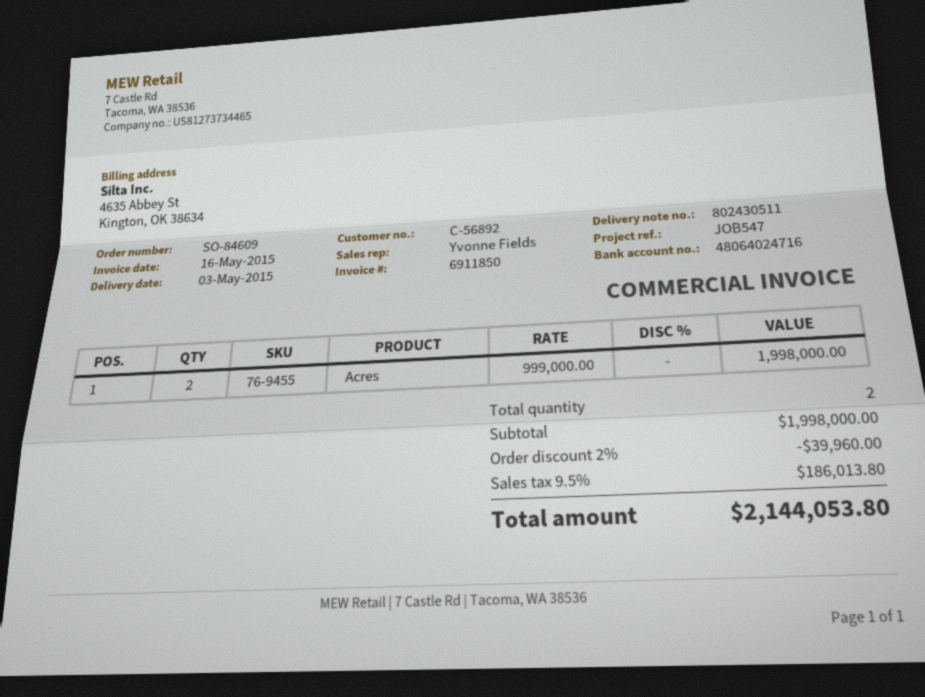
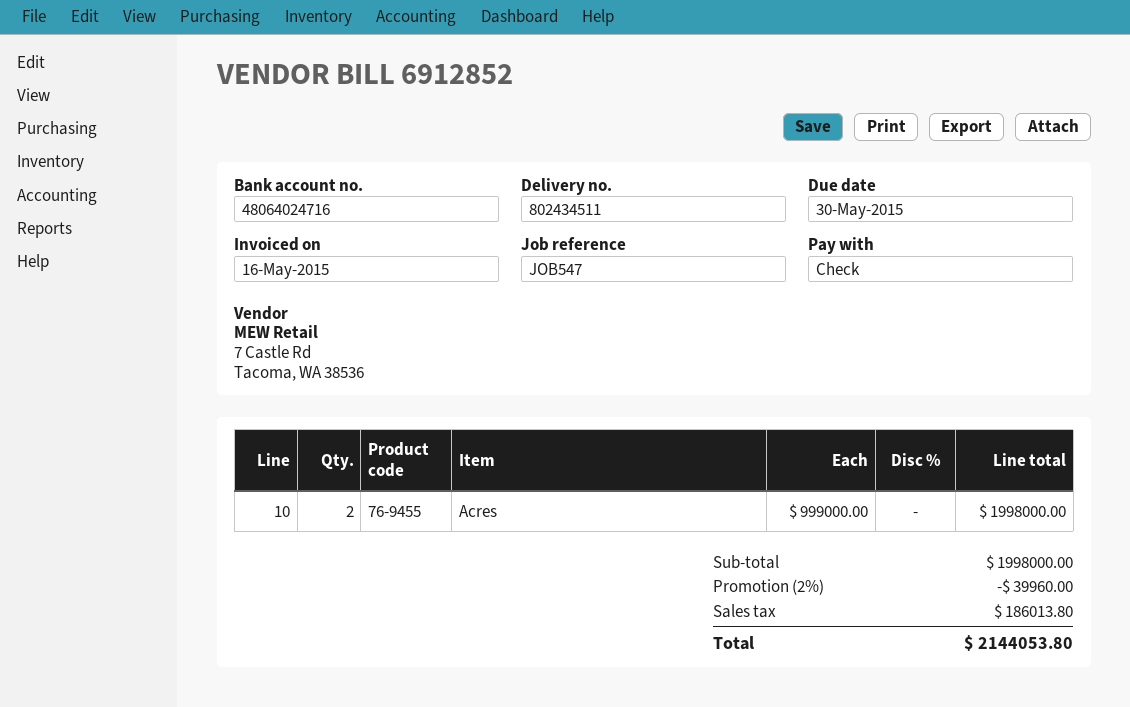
delivery note number: 802430511 -> 802434511
invoice number: 6911850 -> 6912852

